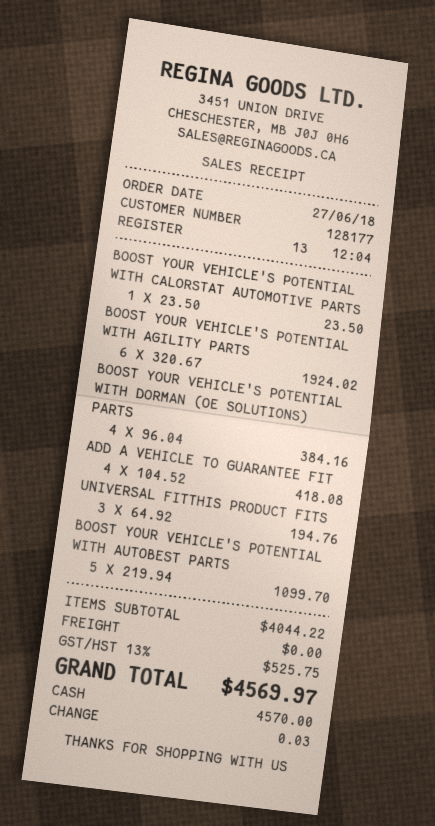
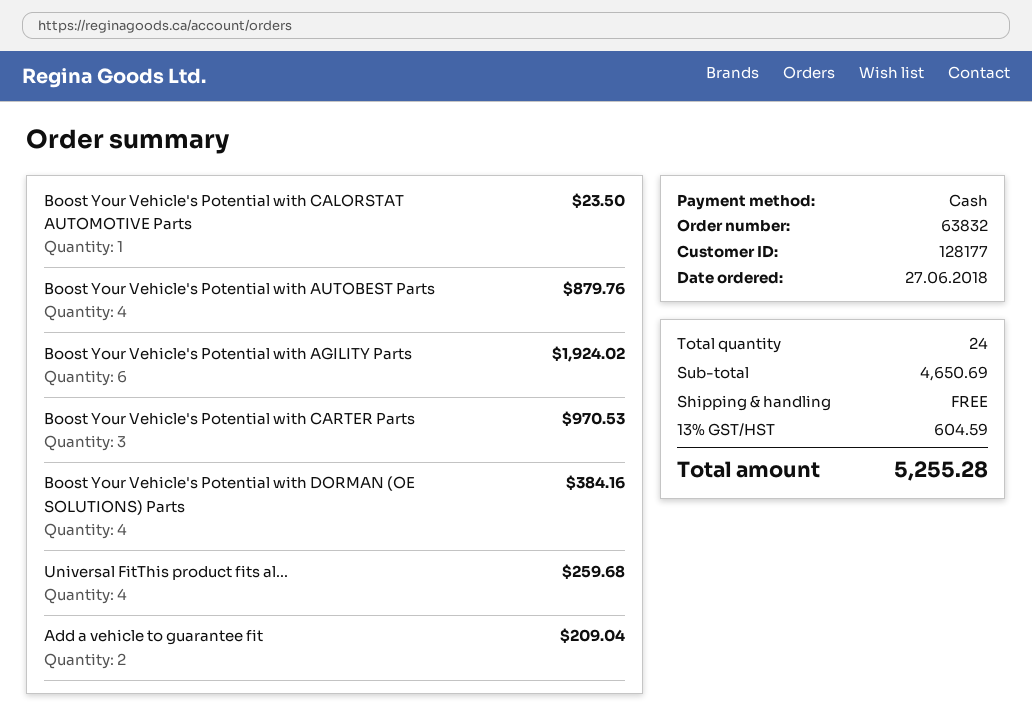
ADD A VEHICLE TO GUARANTEE FIT: 4 for 418.08 -> 2 for 209.04
UNIVERSAL FITTHIS PRODUCT FITS: 3 for 194.76 -> 4 for 259.68
BOOST YOUR VEHICLE'S POTENTIAL WITH AUTOBEST PARTS: 5 for 1099.70 -> 4 for 879.76
Boost Your Vehicle's Potential with CARTER Parts: none -> 3 for 970.53
subtotal: 4044.22 -> 4650.69
tax: 13% = 525.75 -> 13% = 604.59
total: 4569.97 -> 5255.28

